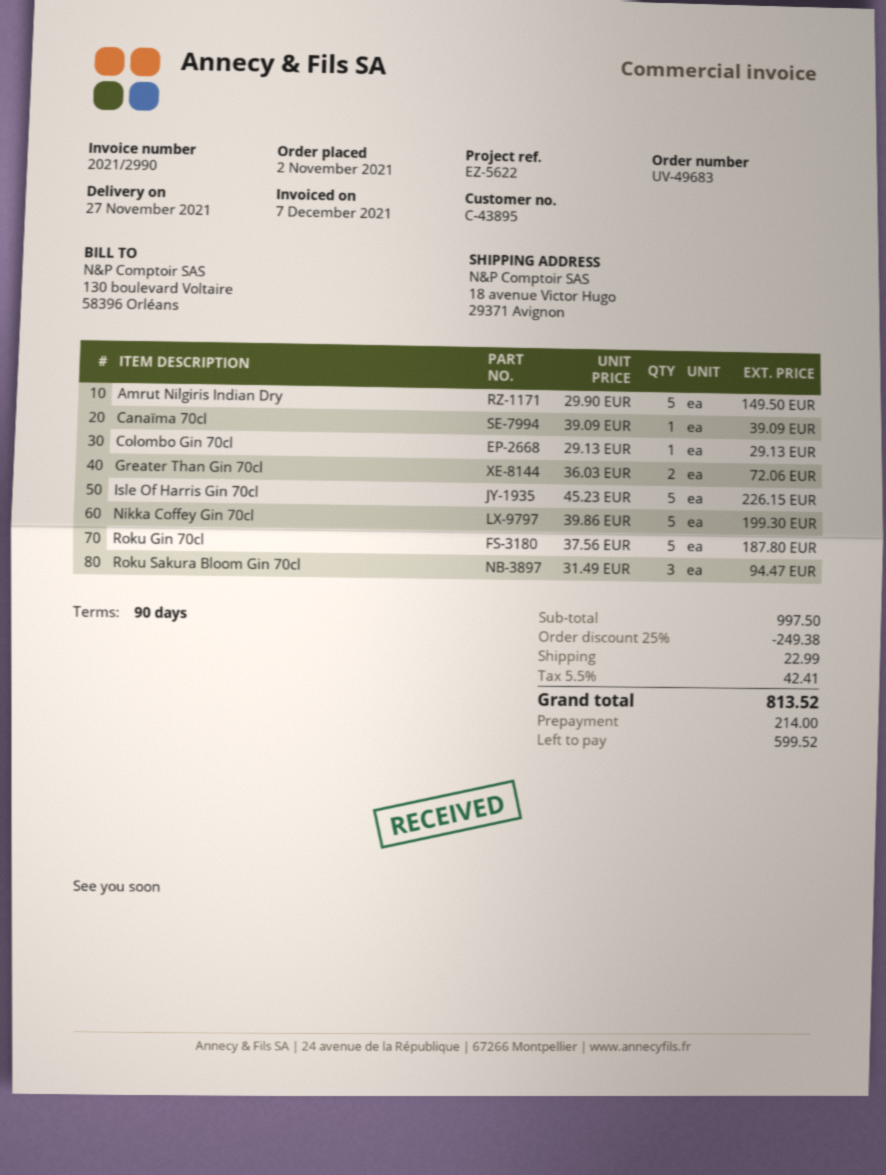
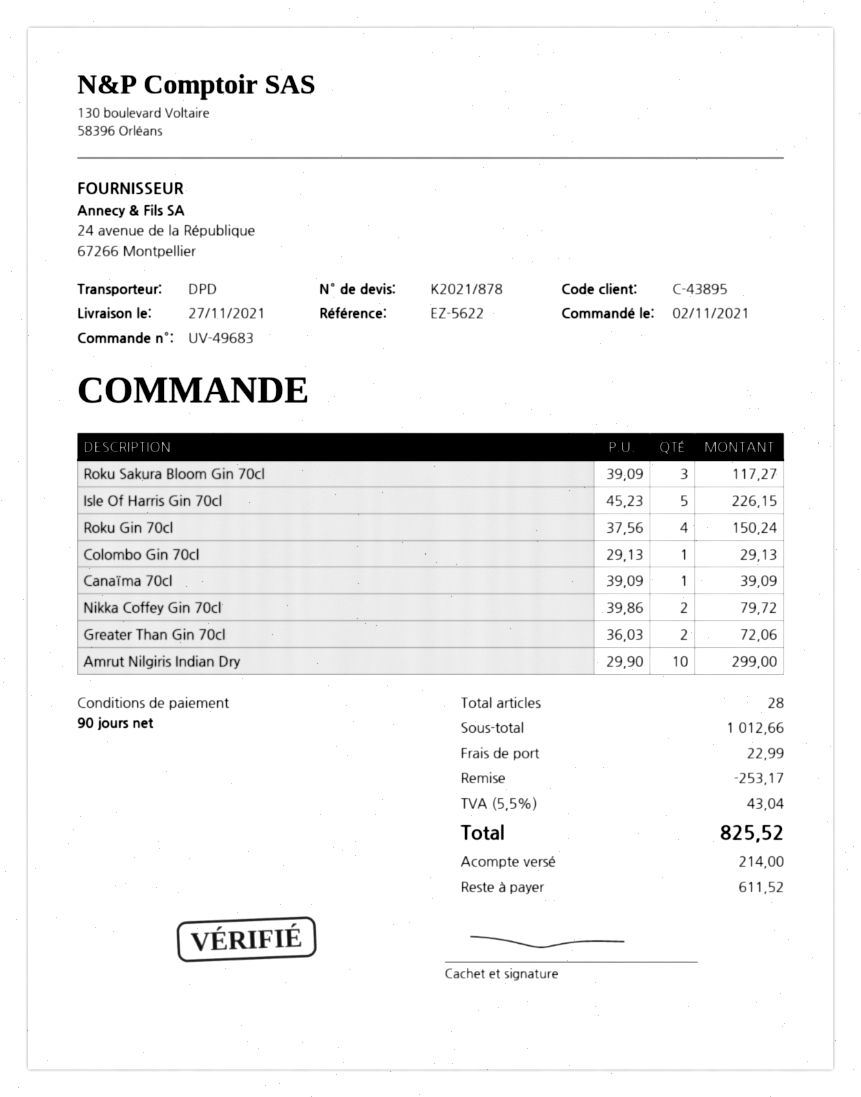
Amrut Nilgiris Indian Dry: 5 x 29.90 = 149.50 -> 10 x 29.90 = 299.00
Nikka Coffey Gin 70cl: 5 x 39.86 = 199.30 -> 2 x 39.86 = 79.72
Roku Gin 70cl: 5 x 37.56 = 187.80 -> 4 x 37.56 = 150.24
Roku Sakura Bloom Gin 70cl: 3 x 31.49 = 94.47 -> 3 x 39.09 = 117.27
subtotal: 997.50 -> 1012.66
discount: 249.38 -> 253.17
tax: 5.5% = 42.41 -> 5.5% = 43.04
total: 813.52 -> 825.52
balance: 599.52 -> 611.52

